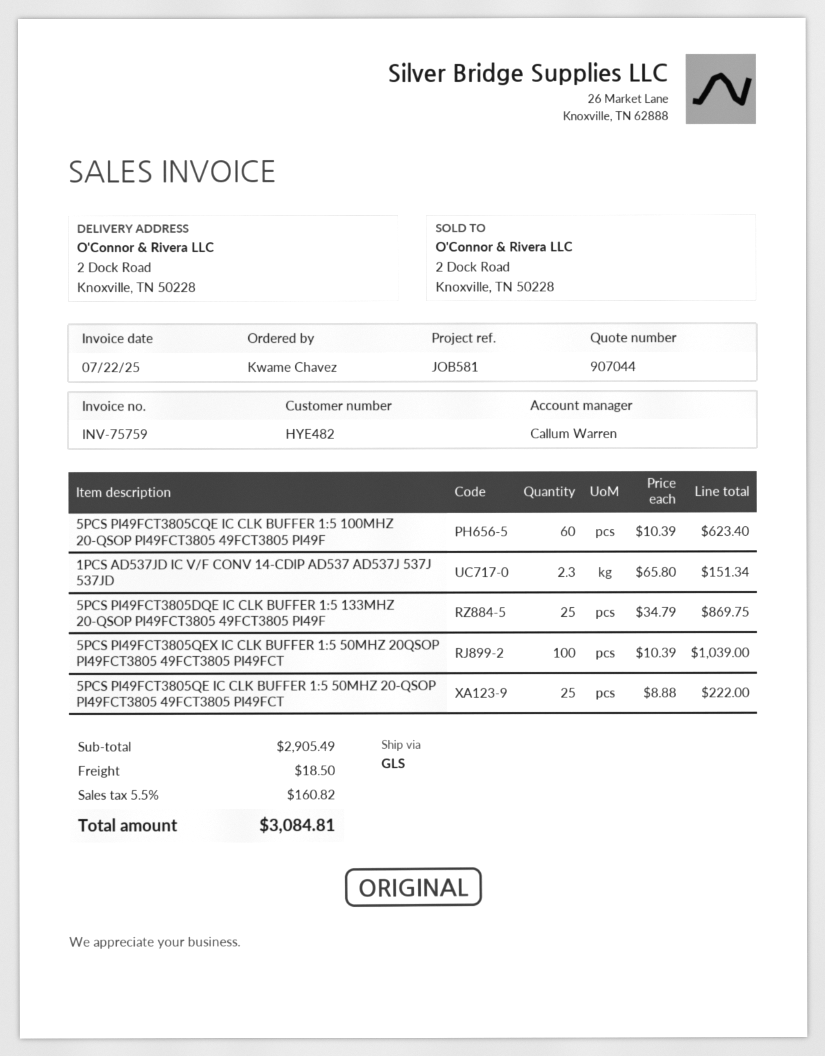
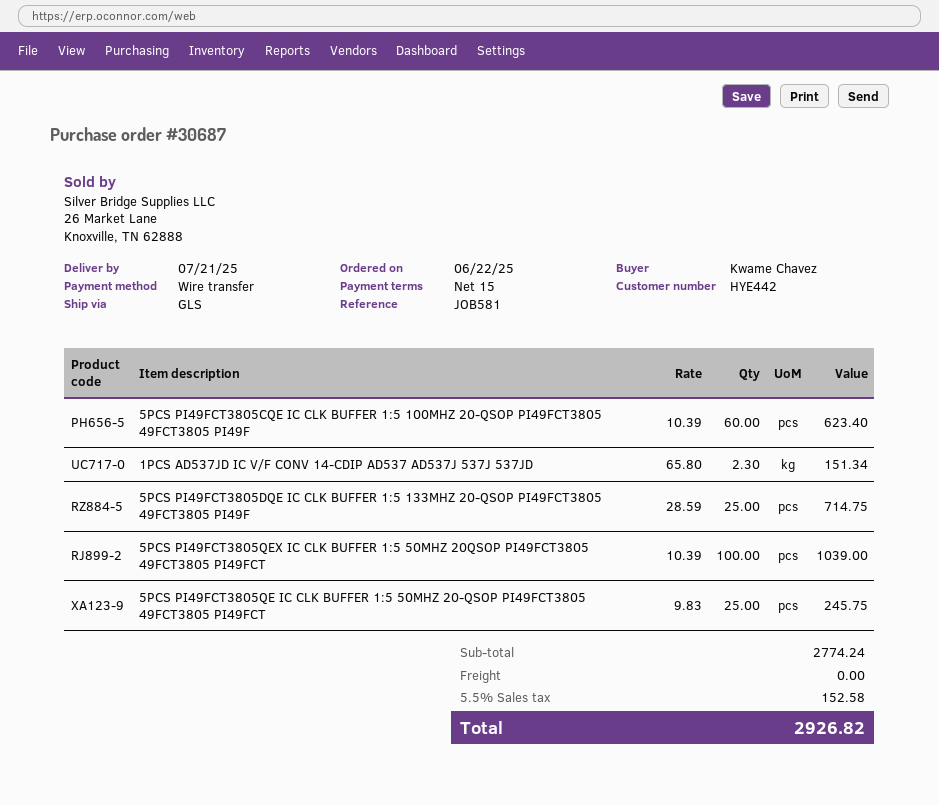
customer number: HYE482 -> HYE442
5PCS PI49FCT3805DQE IC CLK BUFFER 1:5 133MHZ 20-QSOP PI49FCT3805 49FCT3805 PI49F: 25 x 34.79 = 869.75 -> 25 x 28.59 = 714.75
5PCS PI49FCT3805QE IC CLK BUFFER 1:5 50MHZ 20-QSOP PI49FCT3805 49FCT3805 PI49FCT: 25 x 8.88 = 222.00 -> 25 x 9.83 = 245.75
subtotal: 2905.49 -> 2774.24
shipping: 18.50 -> 0.00
tax: 5.5% = 160.82 -> 5.5% = 152.58
total: 3084.81 -> 2926.82

